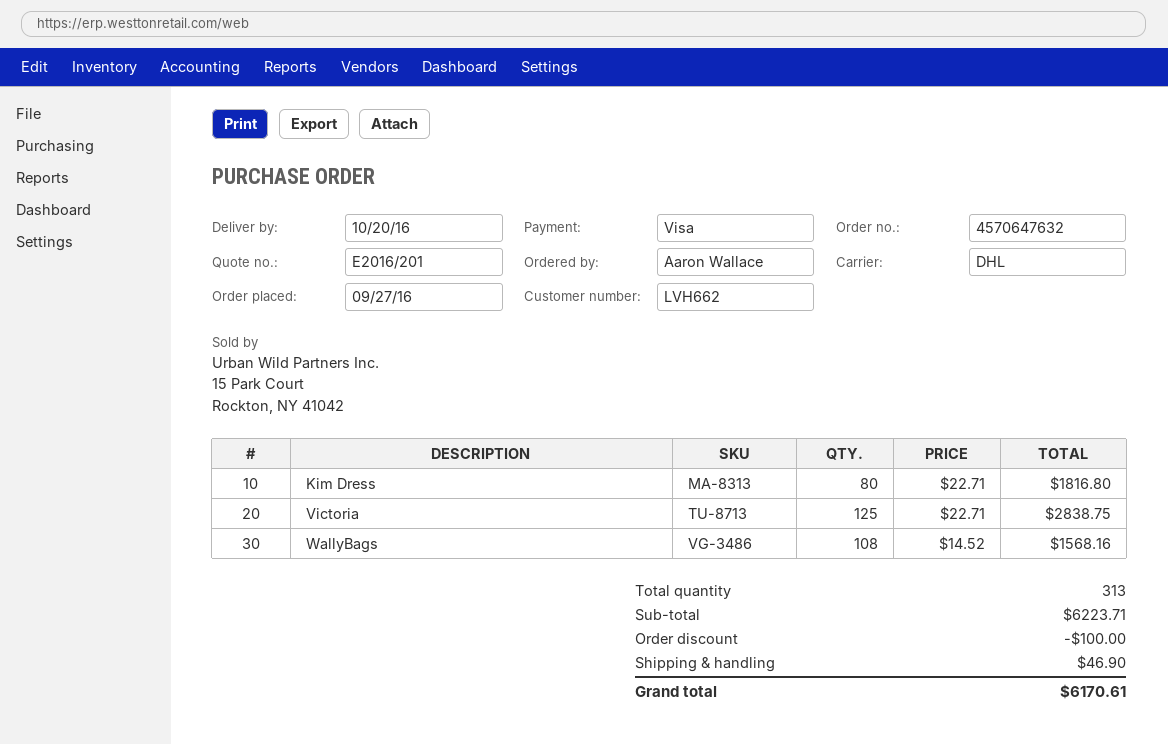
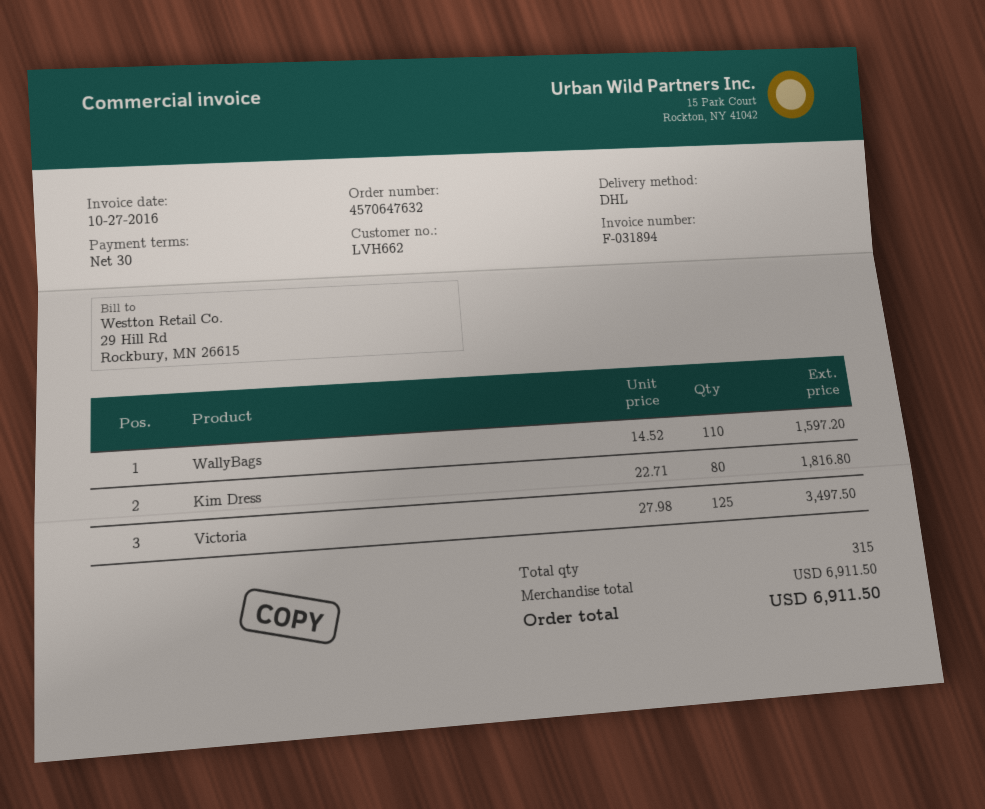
Victoria: 125 x 22.71 = 2838.75 -> 125 x 27.98 = 3497.50
WallyBags: 108 x 14.52 = 1568.16 -> 110 x 14.52 = 1597.20
total quantity: 313 -> 315
subtotal: 6223.71 -> 6911.50
discount: 100.00 -> none
shipping: 46.90 -> none
total: 6170.61 -> 6911.50

